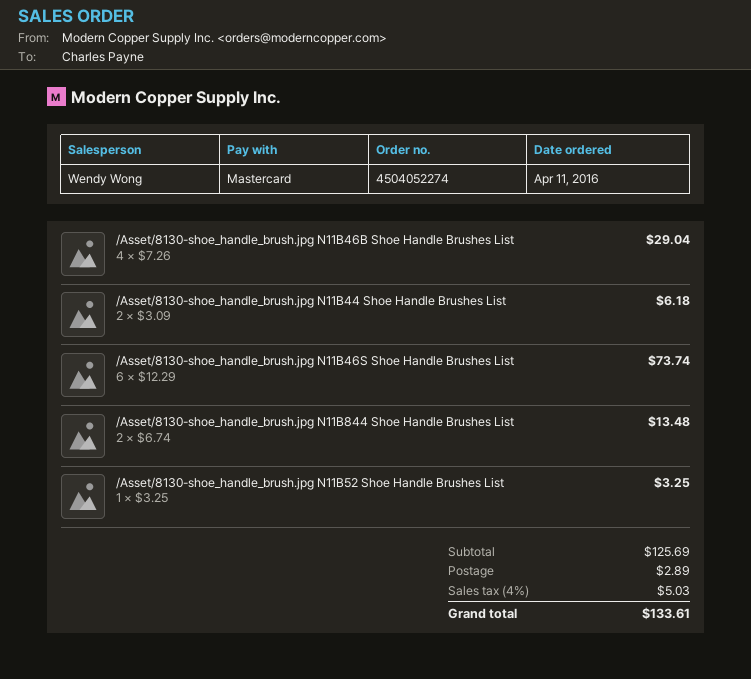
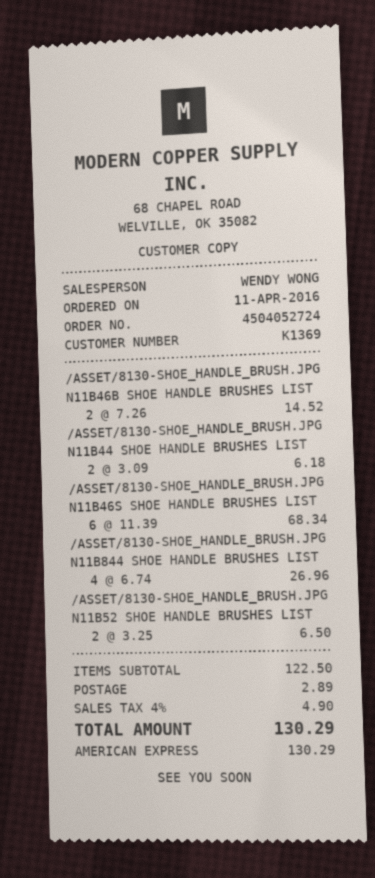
order number: 4504052274 -> 4504052724
payment method: Mastercard -> American Express
/Asset/8130-shoe_handle_brush.jpg N11B46B Shoe Handle Brushes List: 4 x 7.26 = 29.04 -> 2 x 7.26 = 14.52
/Asset/8130-shoe_handle_brush.jpg N11B46S Shoe Handle Brushes List: 6 x 12.29 = 73.74 -> 6 x 11.39 = 68.34
/Asset/8130-shoe_handle_brush.jpg N11B844 Shoe Handle Brushes List: 2 x 6.74 = 13.48 -> 4 x 6.74 = 26.96
/Asset/8130-shoe_handle_brush.jpg N11B52 Shoe Handle Brushes List: 1 x 3.25 = 3.25 -> 2 x 3.25 = 6.50
subtotal: 125.69 -> 122.50
tax: 4% = 5.03 -> 4% = 4.90
total: 133.61 -> 130.29

